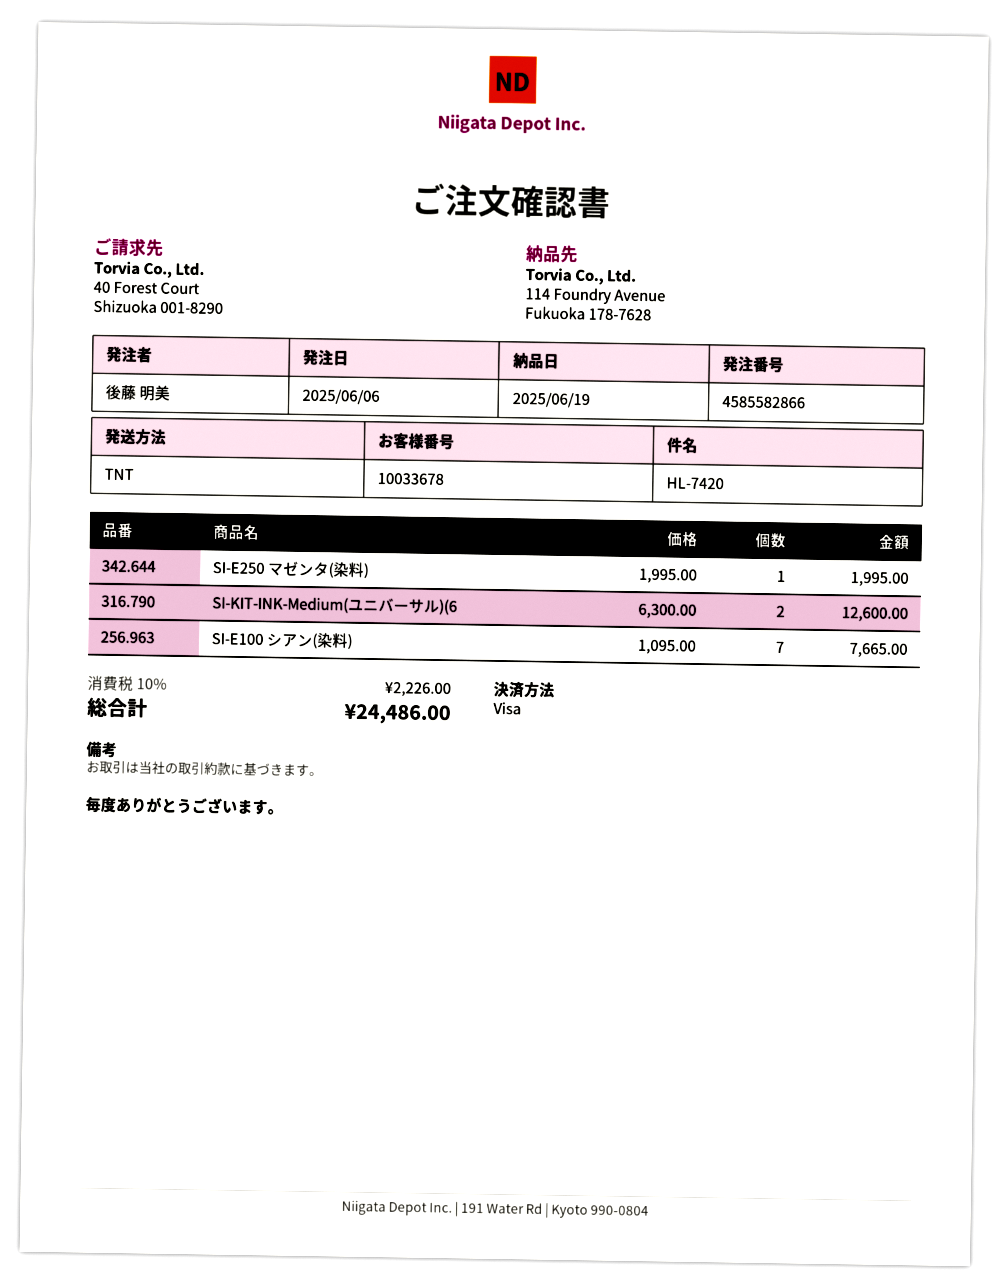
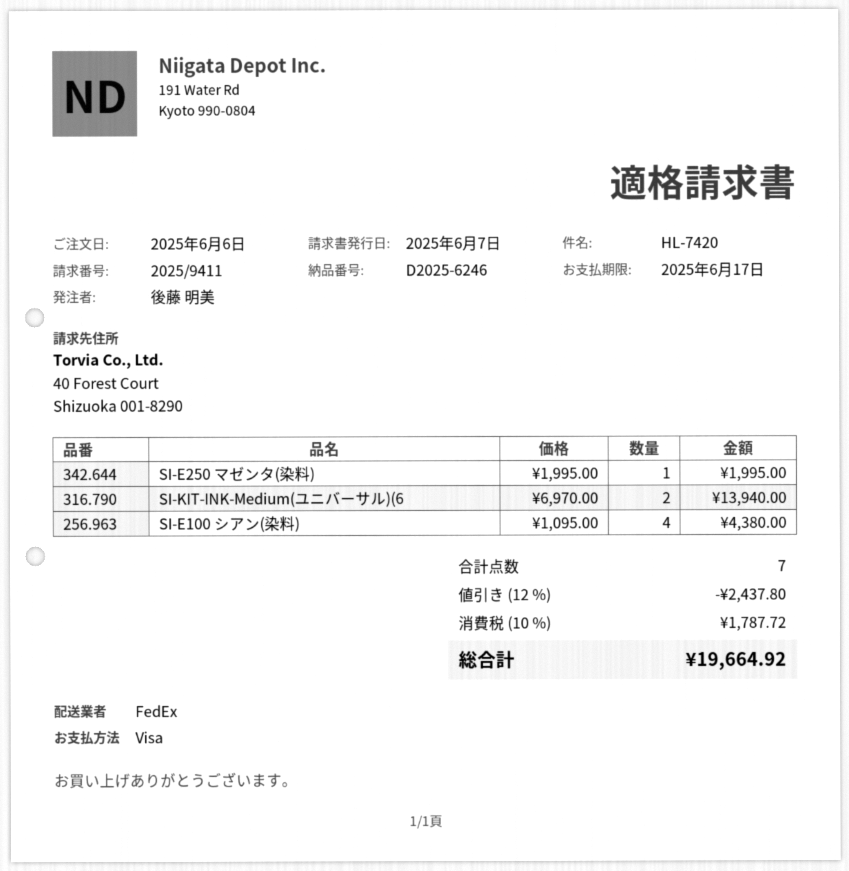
shipping method: TNT -> FedEx
SI-KIT-INK-Medium(ユニバーサル)(6: 2 x 6300.00 = 12600.00 -> 2 x 6970.00 = 13940.00
SI-E100 シアン(染料): 7 x 1095.00 = 7665.00 -> 4 x 1095.00 = 4380.00
discount: none -> 12% = 2437.80
tax: 10% = 2226.00 -> 10% = 1787.72
total: 24486.00 -> 19664.92

